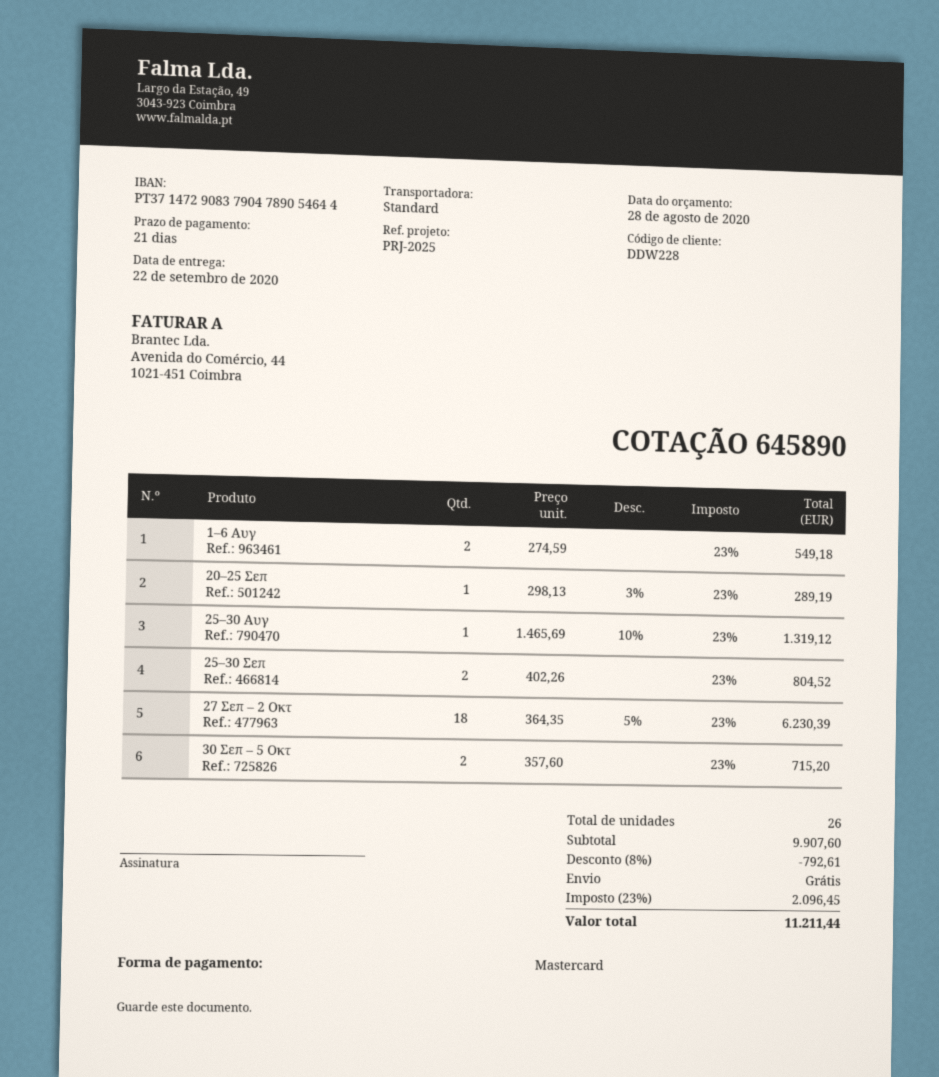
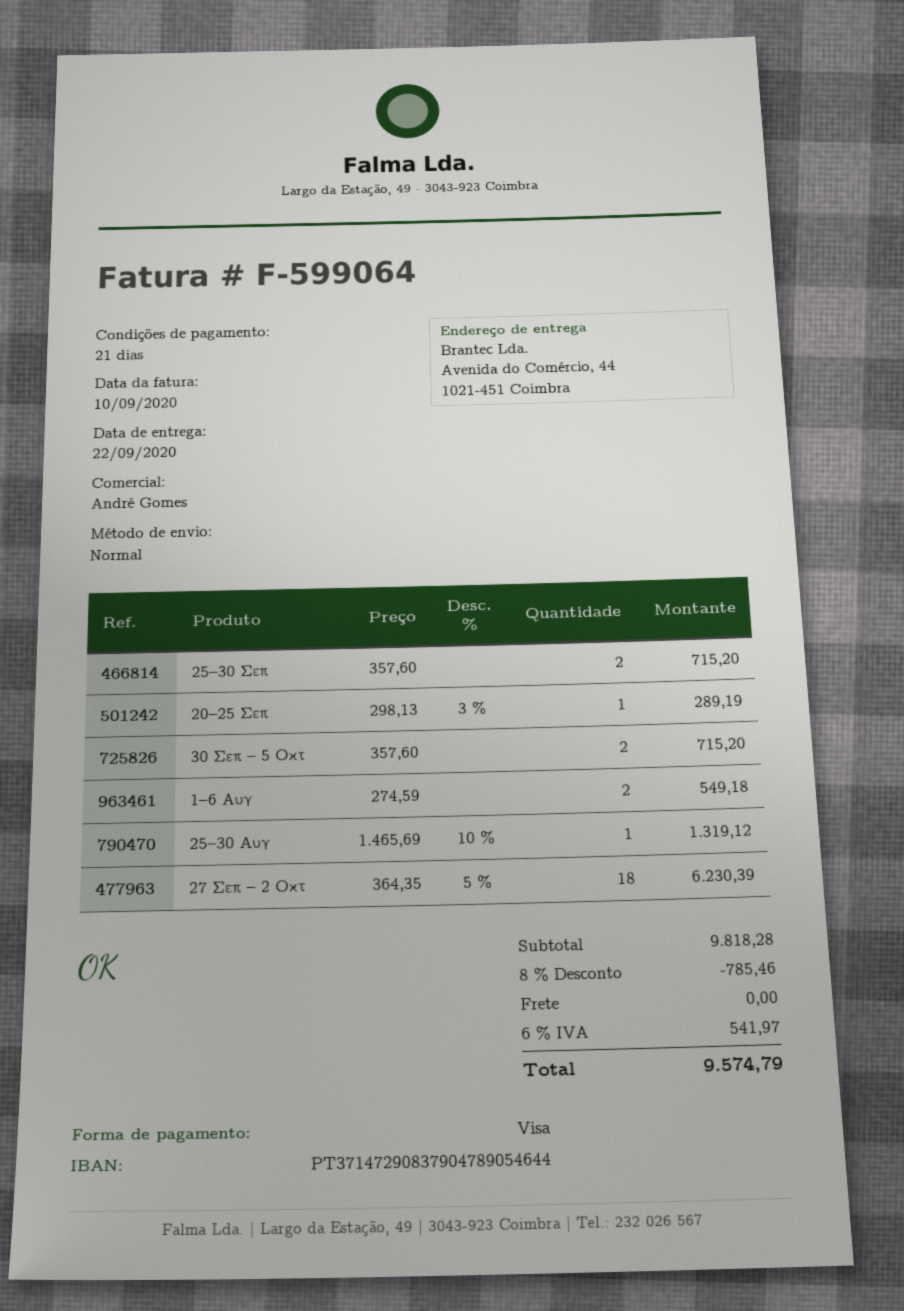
payment method: Mastercard -> Visa
25–30 Σεπ: 2 x 402.26 = 804.52 -> 2 x 357.60 = 715.20
subtotal: 9907.60 -> 9818.28
discount: 8% = 792.61 -> 8% = 785.46
tax: 23% = 2096.45 -> 6% = 541.97
total: 11211.44 -> 9574.79

